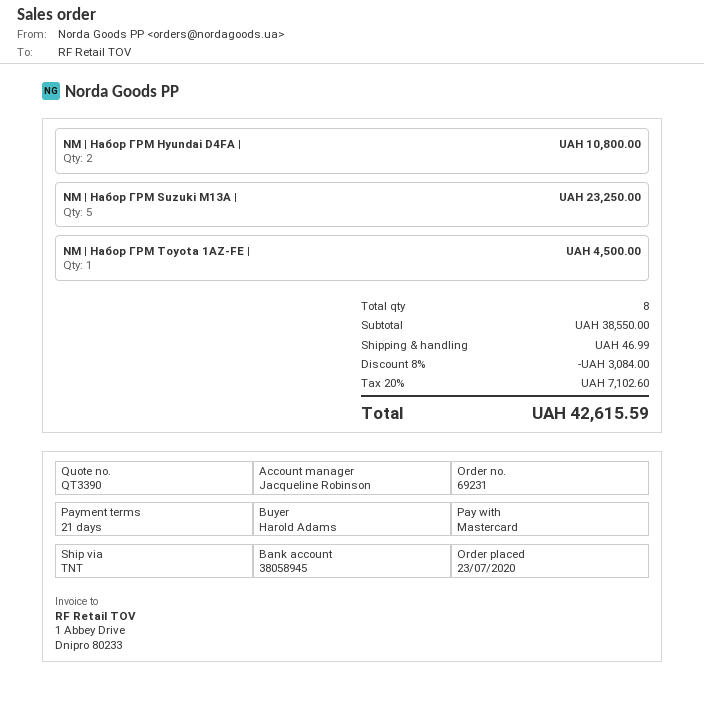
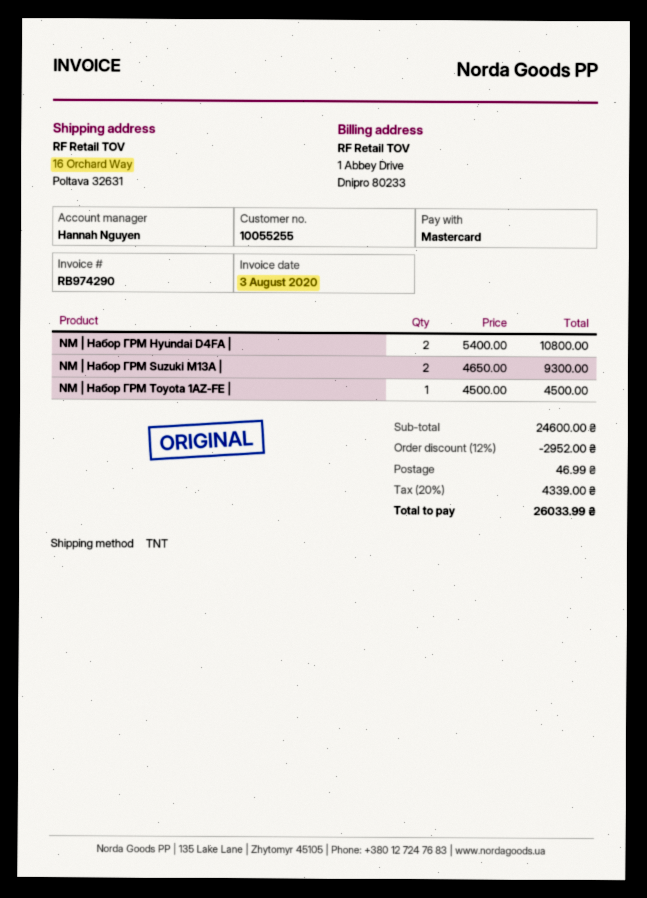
sales rep: Jacqueline Robinson -> Hannah Nguyen
NM | Набор ГРМ Suzuki M13A |: 5 for 23250.00 -> 2 for 9300.00
subtotal: 38550.00 -> 24600.00
discount: 8% = 3084.00 -> 12% = 2952.00
tax: 20% = 7102.60 -> 20% = 4339.00
total: 42615.59 -> 26033.99

